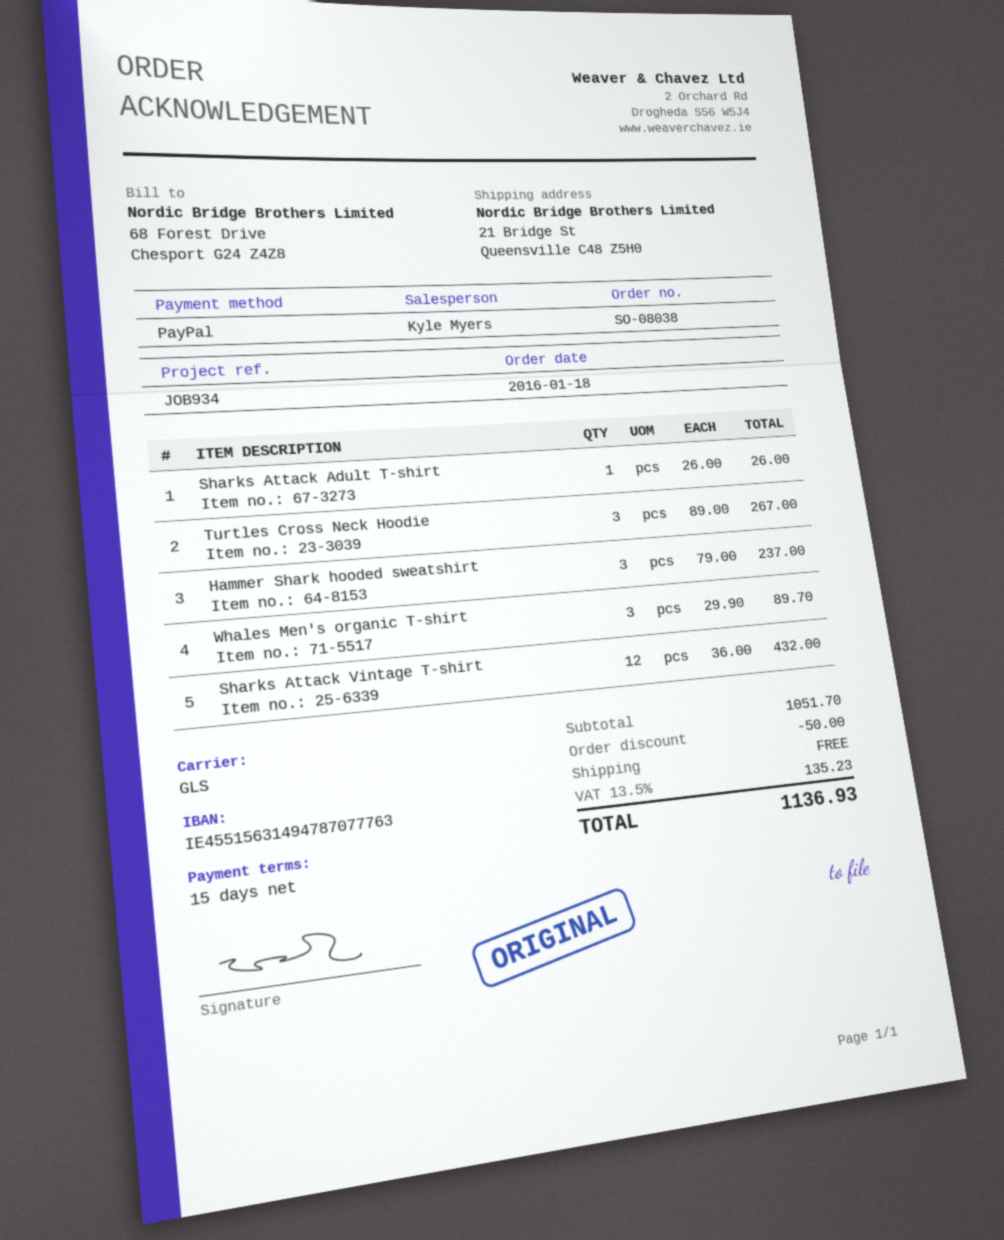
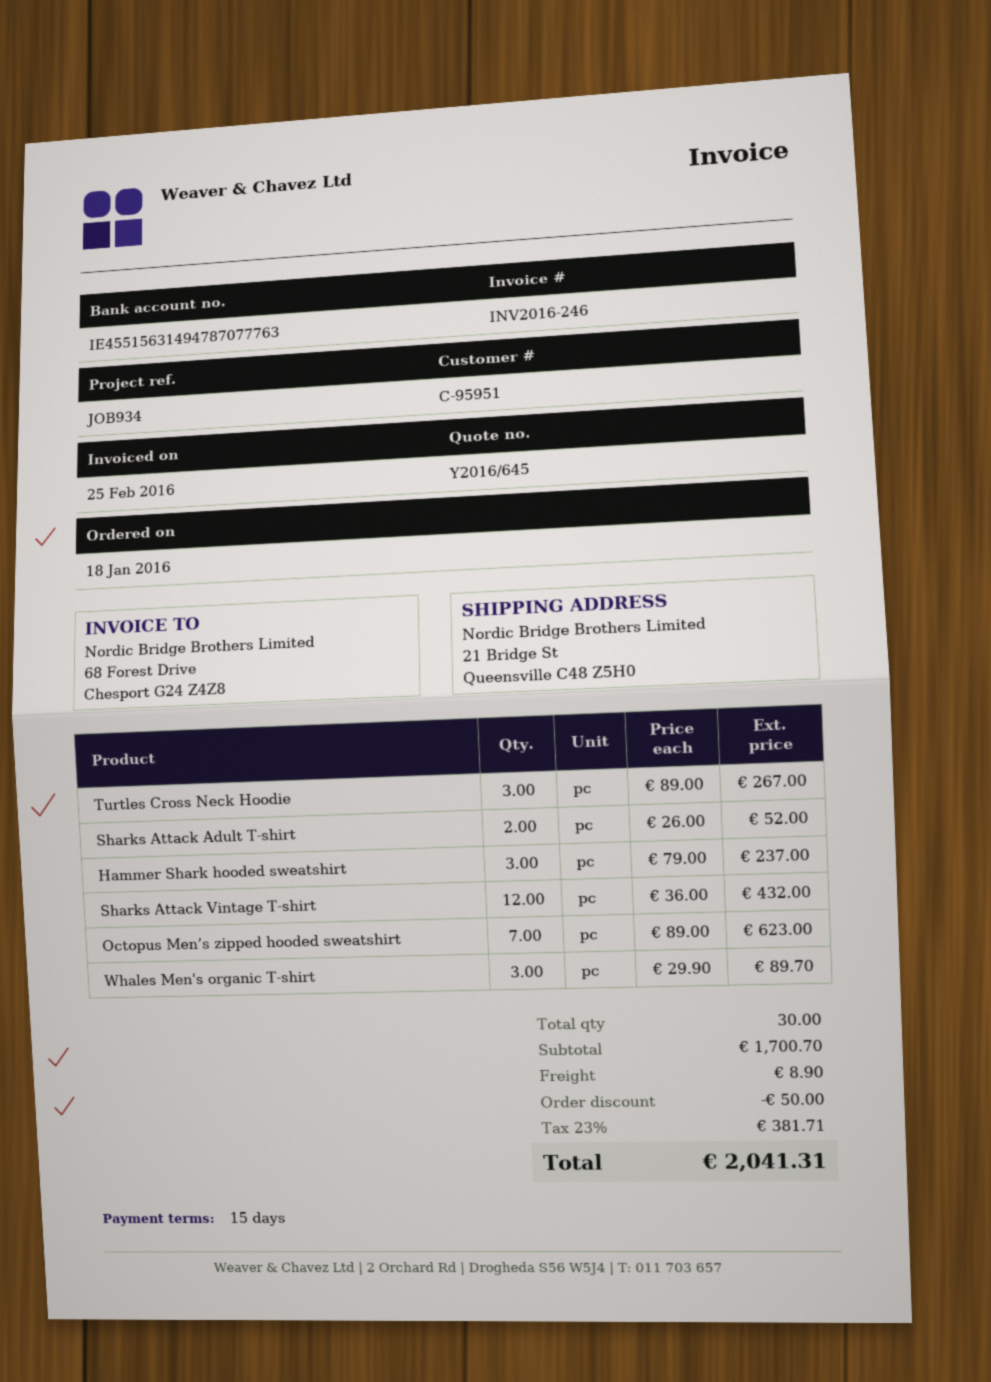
Sharks Attack Adult T-shirt: 1 x 26.00 = 26.00 -> 2 x 26.00 = 52.00
Octopus Men’s zipped hooded sweatshirt: none -> 7 x 89.00 = 623.00
subtotal: 1051.70 -> 1700.70
shipping: 0.00 -> 8.90
tax: 13.5% = 135.23 -> 23% = 381.71
total: 1136.93 -> 2041.31

